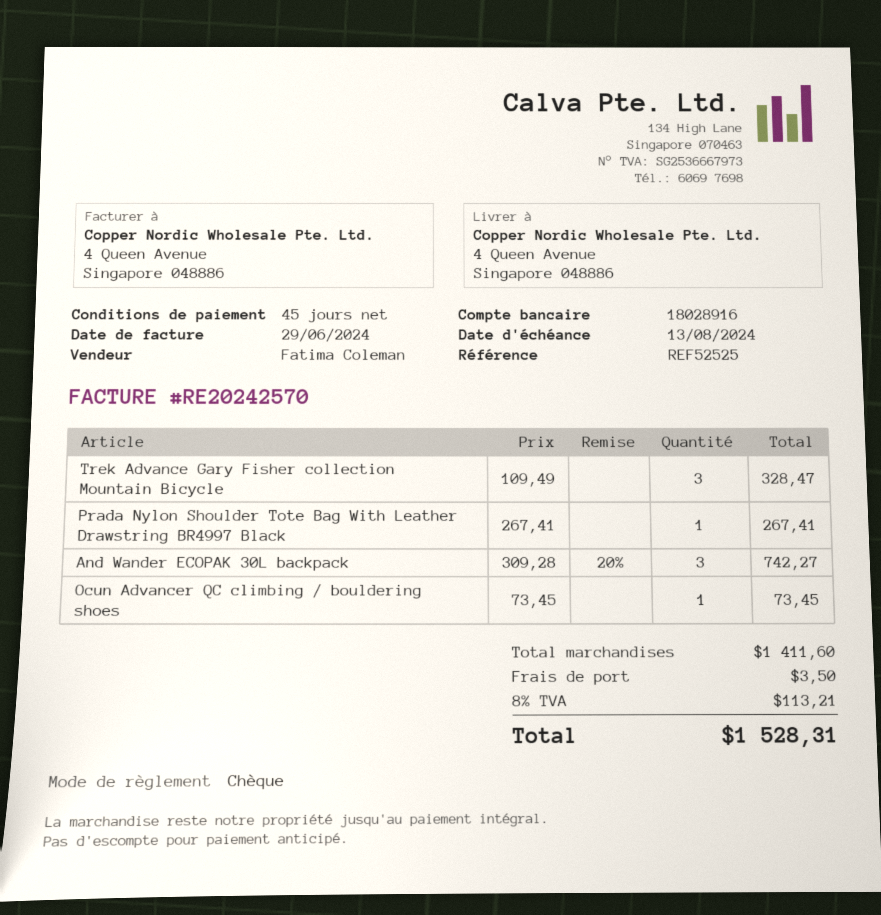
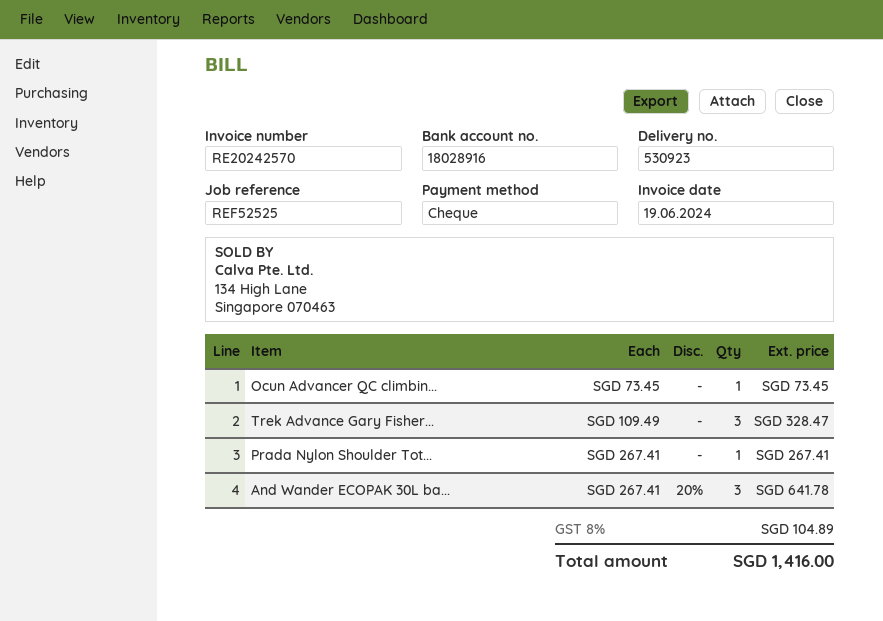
invoice date: 2024-06-29 -> 2024-06-19
And Wander ECOPAK 30L backpack: 3 x 309.28 - 20% = 742.27 -> 3 x 267.41 - 20% = 641.78
shipping: 3.50 -> none
tax: 8% = 113.21 -> 8% = 104.89
total: 1528.31 -> 1416.00

